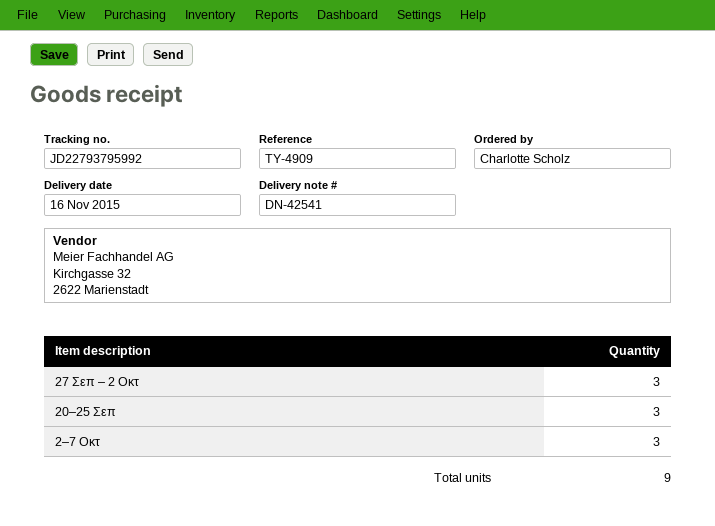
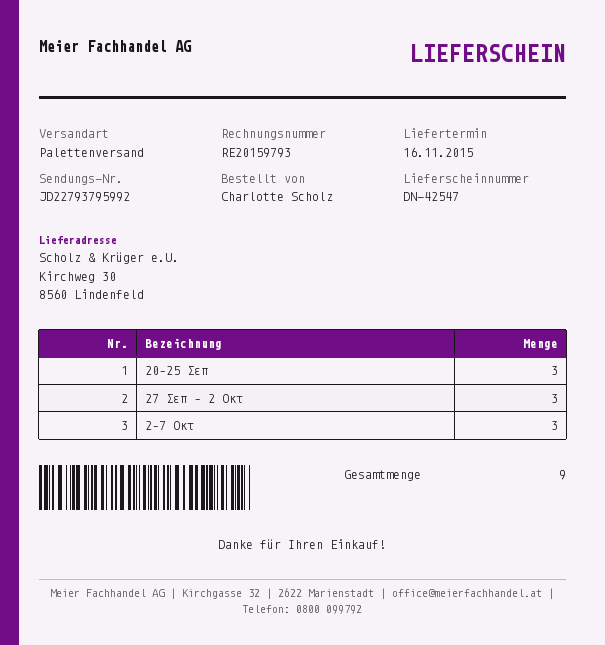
delivery note number: DN-42541 -> DN-42547

